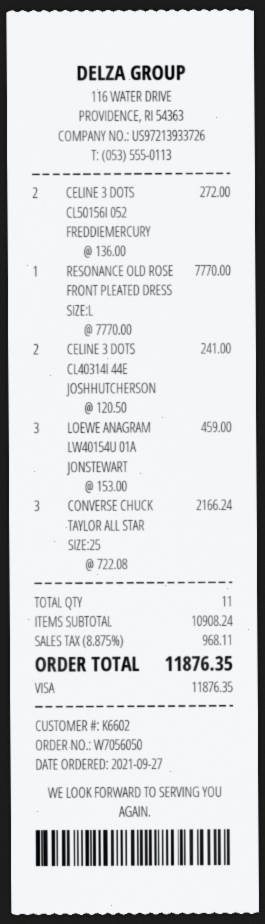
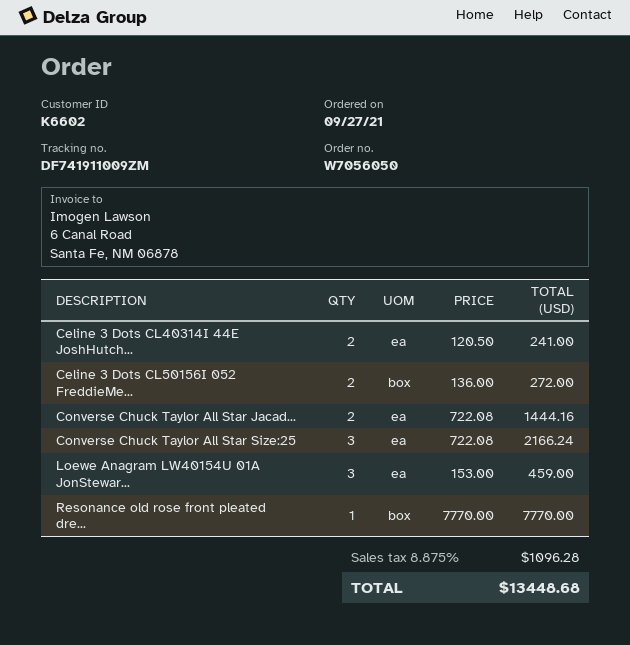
Converse Chuck Taylor All Star Jacad...: none -> 2 x 722.08 = 1444.16
tax: 8.875% = 968.11 -> 8.875% = 1096.28
total: 11876.35 -> 13448.68

